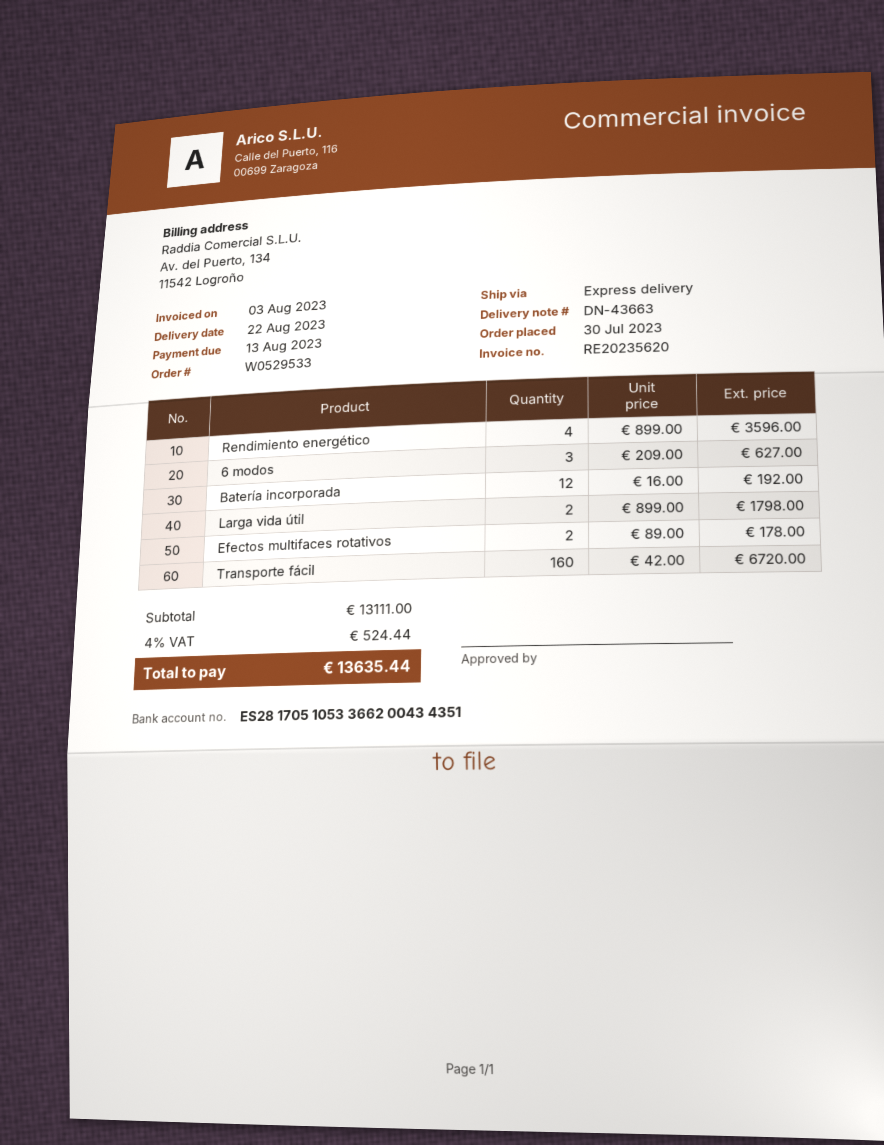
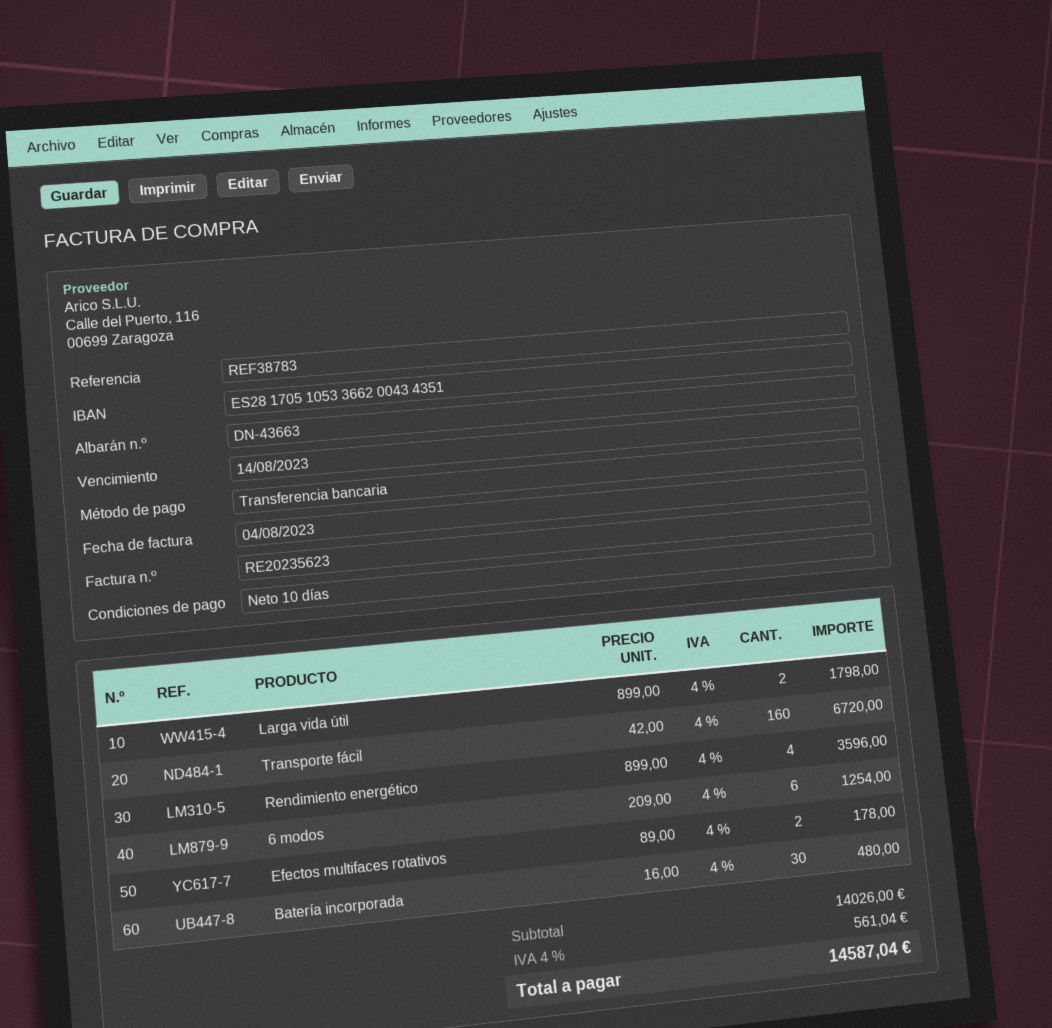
invoice number: RE20235620 -> RE20235623
invoice date: 2023-08-03 -> 2023-08-04
due date: 2023-08-13 -> 2023-08-14
6 modos: 3 x 209.00 = 627.00 -> 6 x 209.00 = 1254.00
Batería incorporada: 12 x 16.00 = 192.00 -> 30 x 16.00 = 480.00
subtotal: 13111.00 -> 14026.00
tax: 4% = 524.44 -> 4% = 561.04
total: 13635.44 -> 14587.04

